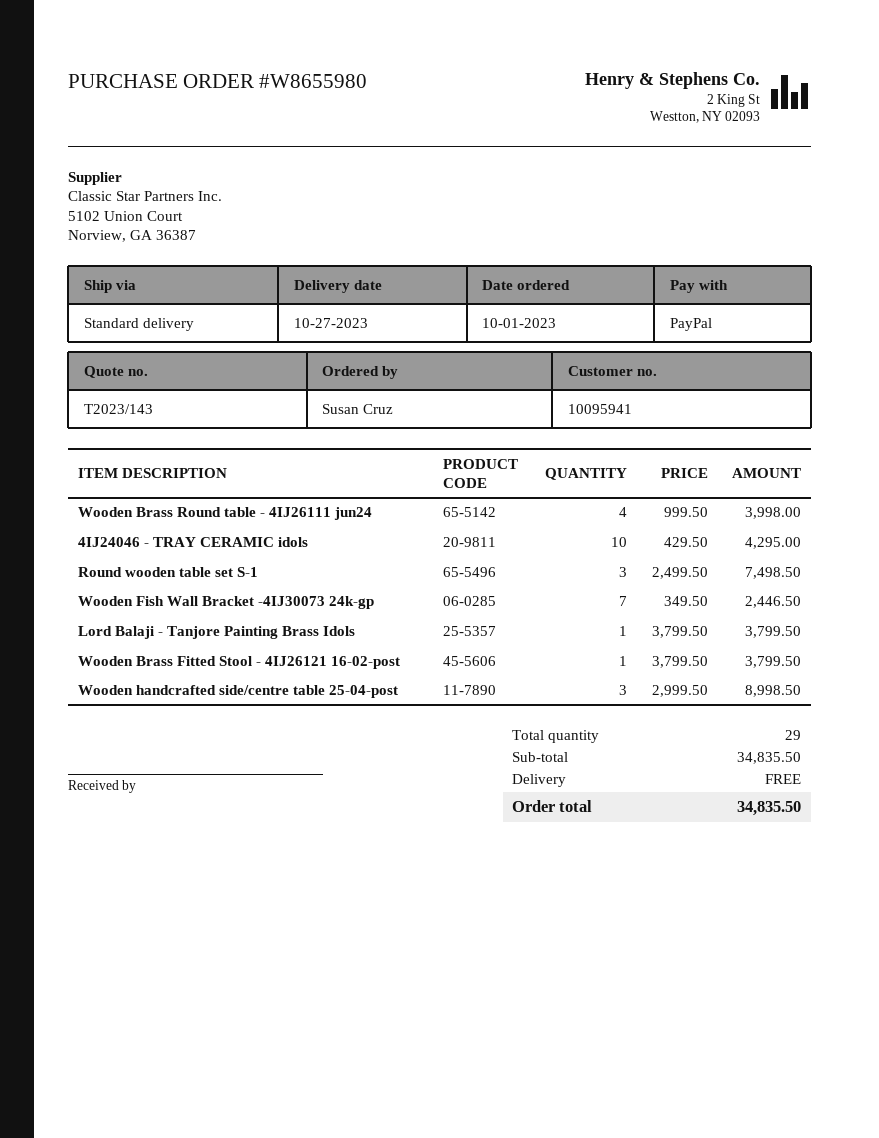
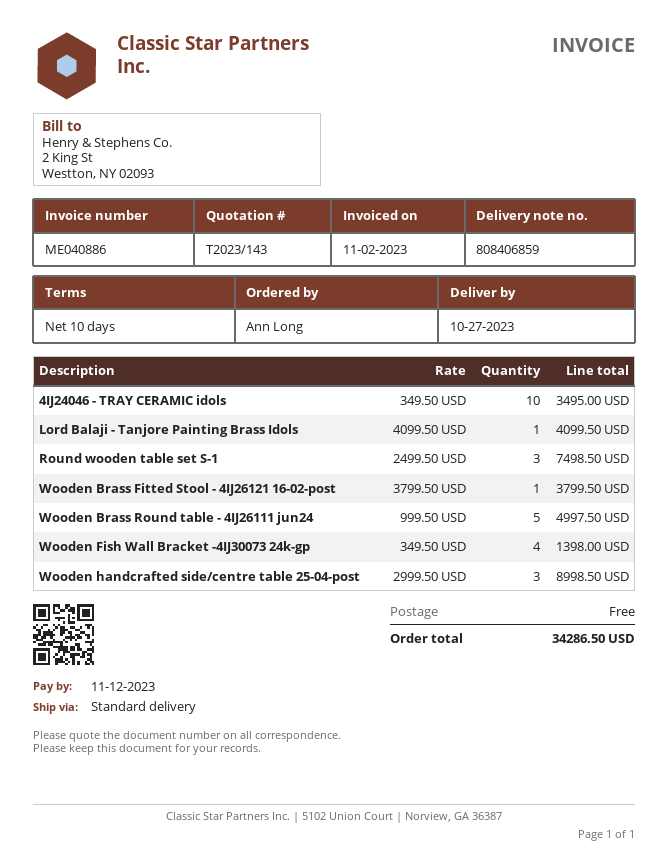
ordered by: Susan Cruz -> Ann Long
Wooden Brass Round table - 4IJ26111 jun24: 4 x 999.50 = 3998.00 -> 5 x 999.50 = 4997.50
4IJ24046 - TRAY CERAMIC idols: 10 x 429.50 = 4295.00 -> 10 x 349.50 = 3495.00
Wooden Fish Wall Bracket -4IJ30073 24k-gp: 7 x 349.50 = 2446.50 -> 4 x 349.50 = 1398.00
Lord Balaji - Tanjore Painting Brass Idols: 1 x 3799.50 = 3799.50 -> 1 x 4099.50 = 4099.50
total: 34835.50 -> 34286.50

